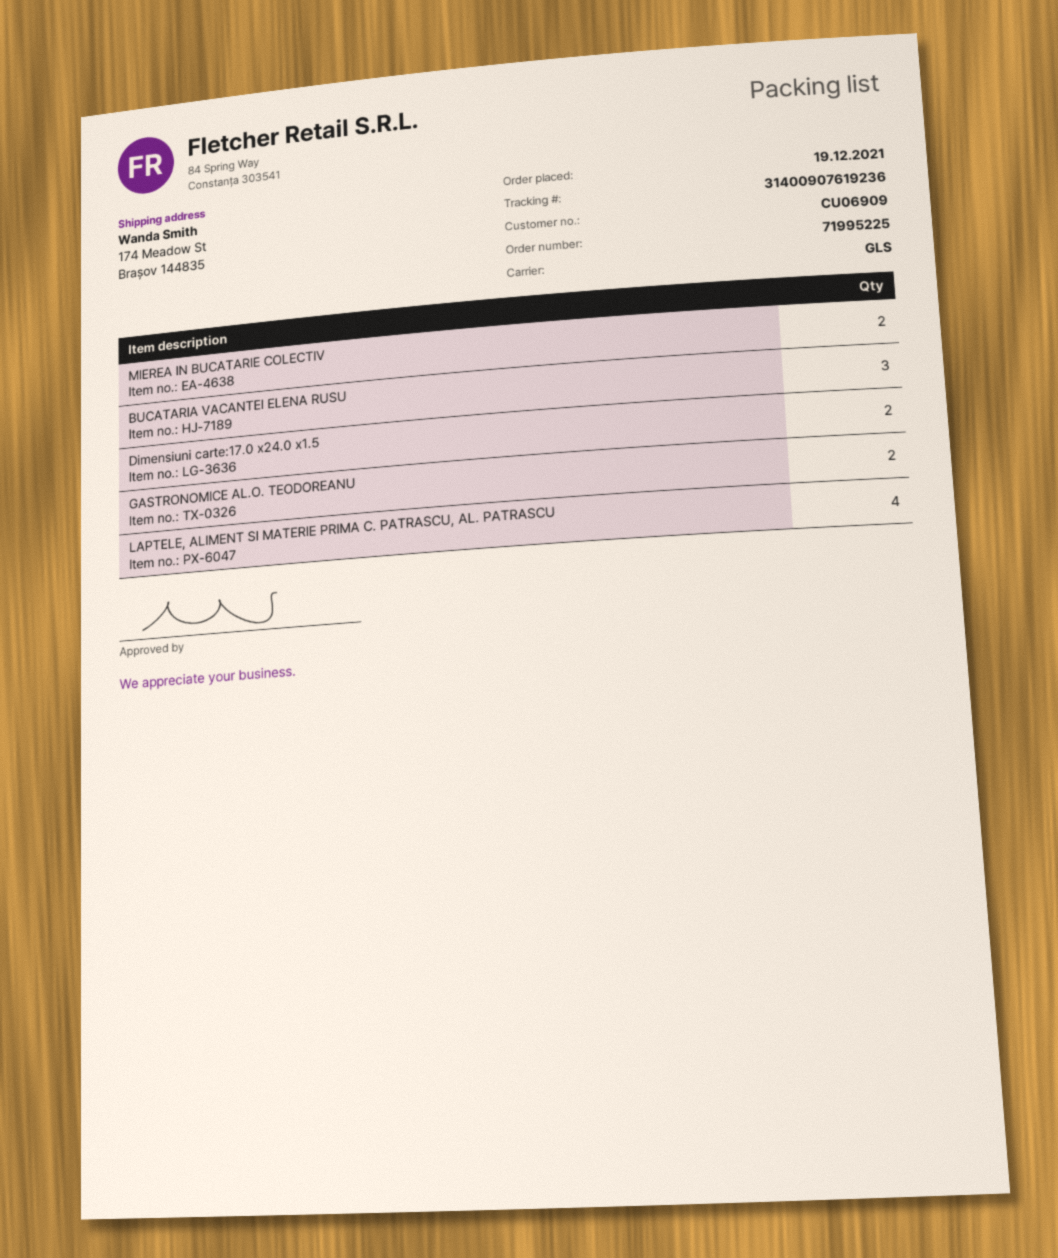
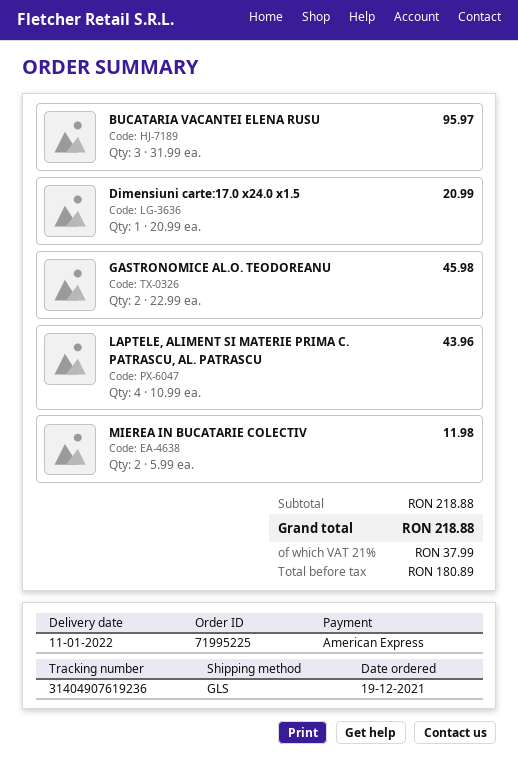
tracking number: 31400907619236 -> 31404907619236
Dimensiuni carte:17.0 x24.0 x1.5: 2 -> 1

